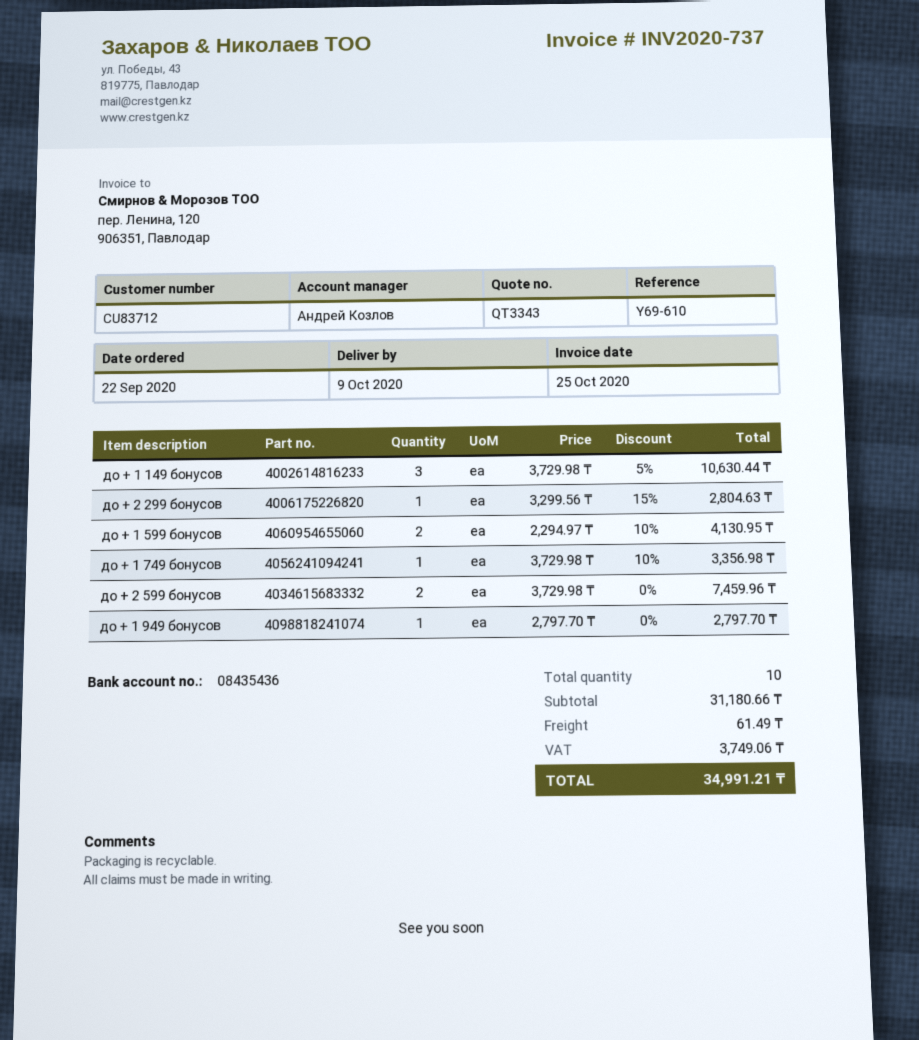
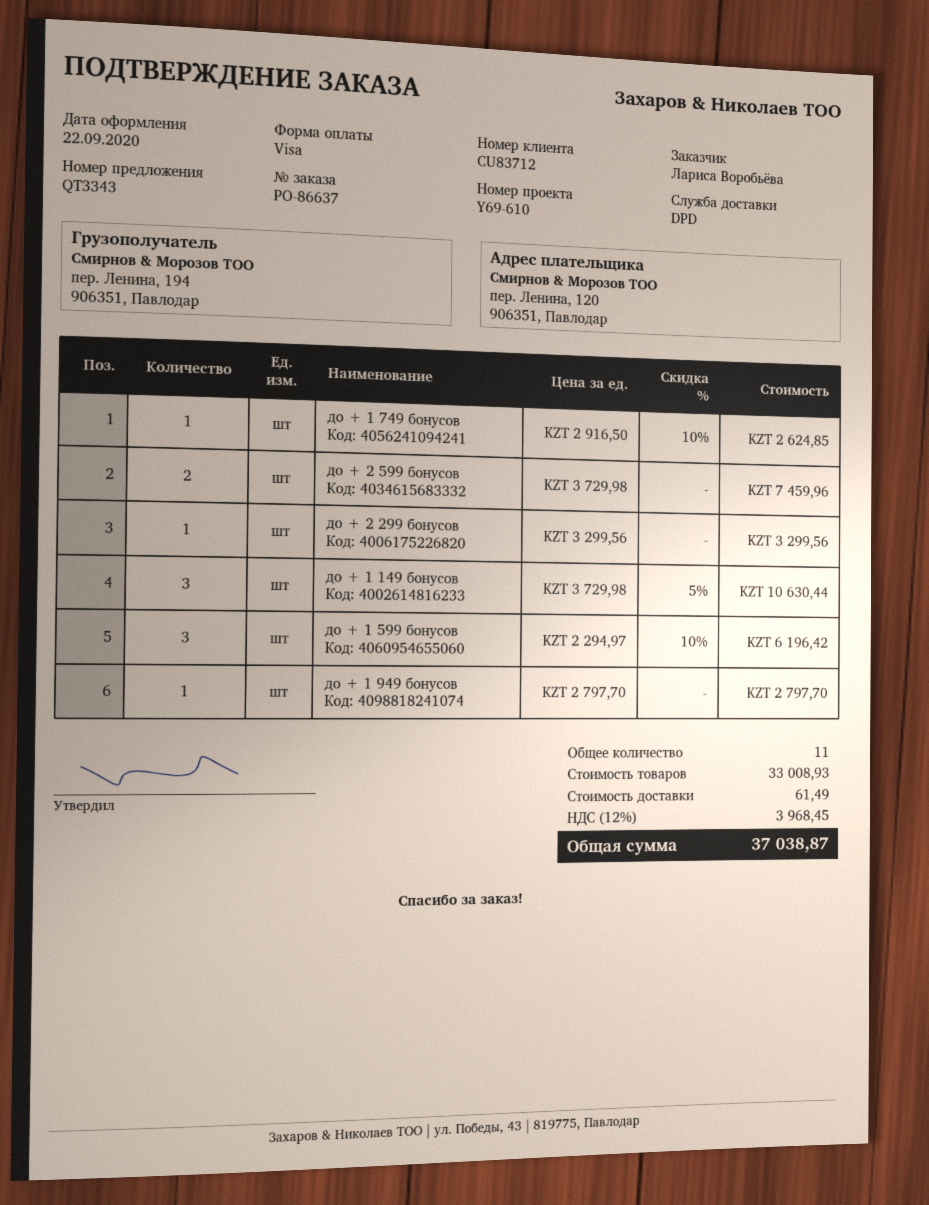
до + 2 299 бонусов: 1 x 3299.56 - 15% = 2804.63 -> 1 x 3299.56 = 3299.56
до + 1 599 бонусов: 2 x 2294.97 - 10% = 4130.95 -> 3 x 2294.97 - 10% = 6196.42
до + 1 749 бонусов: 1 x 3729.98 - 10% = 3356.98 -> 1 x 2916.50 - 10% = 2624.85
total quantity: 10 -> 11
subtotal: 31180.66 -> 33008.93
tax: 3749.06 -> 3968.45
total: 34991.21 -> 37038.87

